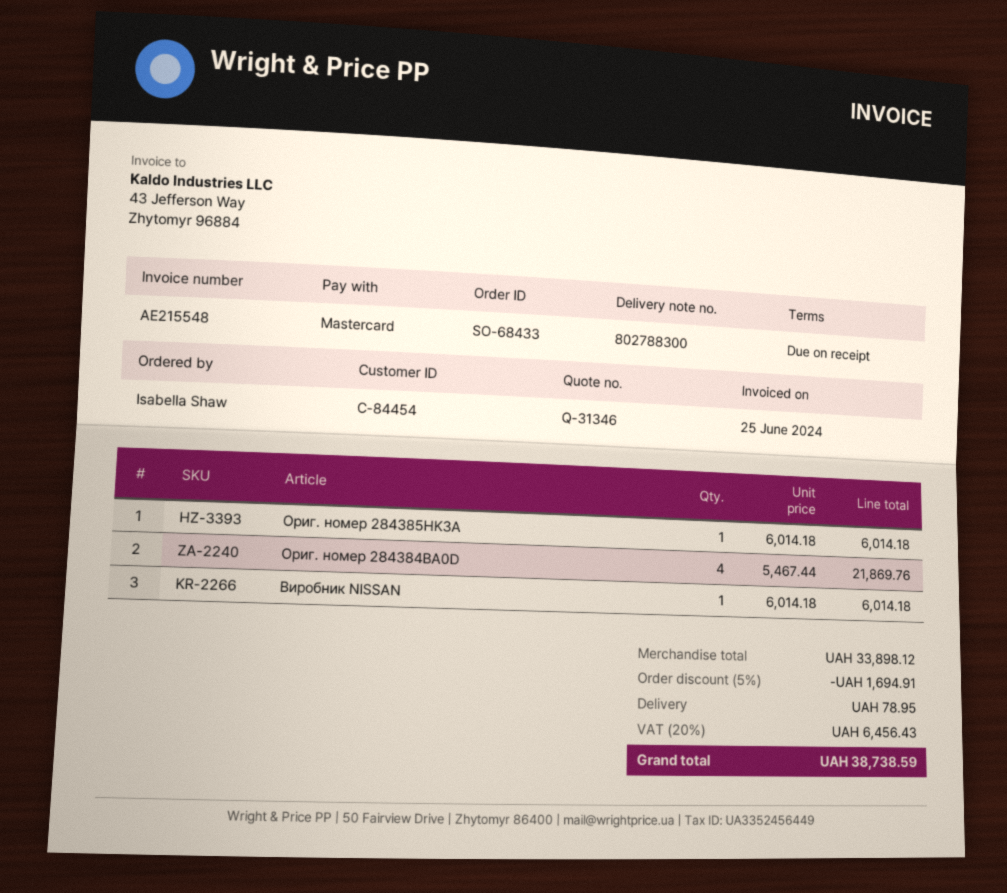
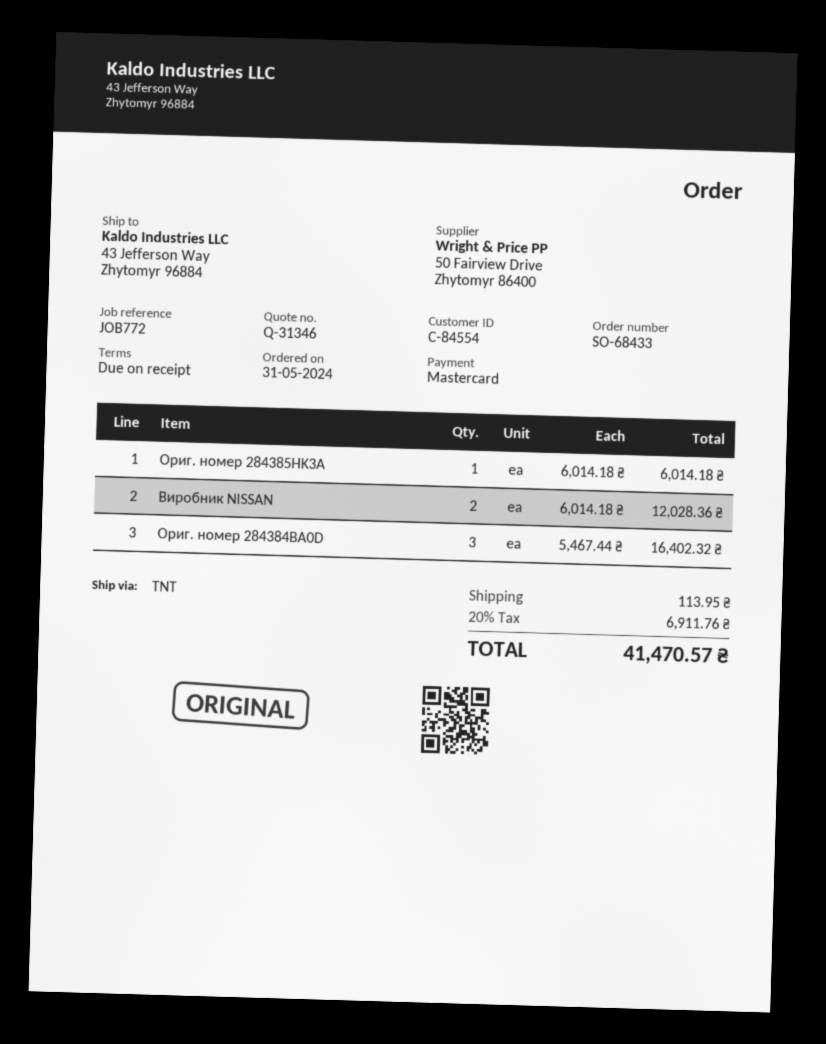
customer number: C-84454 -> C-84554
Ориг. номер 284384BA0D: 4 x 5467.44 = 21869.76 -> 3 x 5467.44 = 16402.32
Виробник NISSAN: 1 x 6014.18 = 6014.18 -> 2 x 6014.18 = 12028.36
discount: 5% = 1694.91 -> none
shipping: 78.95 -> 113.95
tax: 20% = 6456.43 -> 20% = 6911.76
total: 38738.59 -> 41470.57

